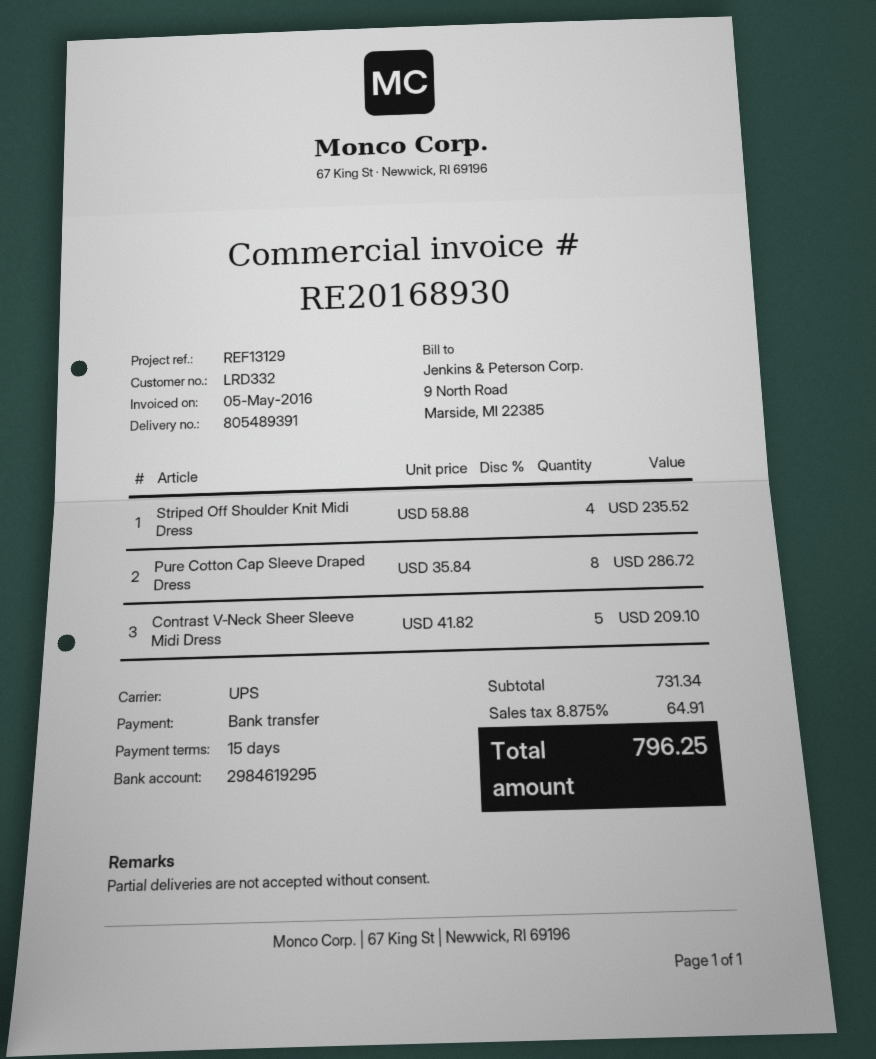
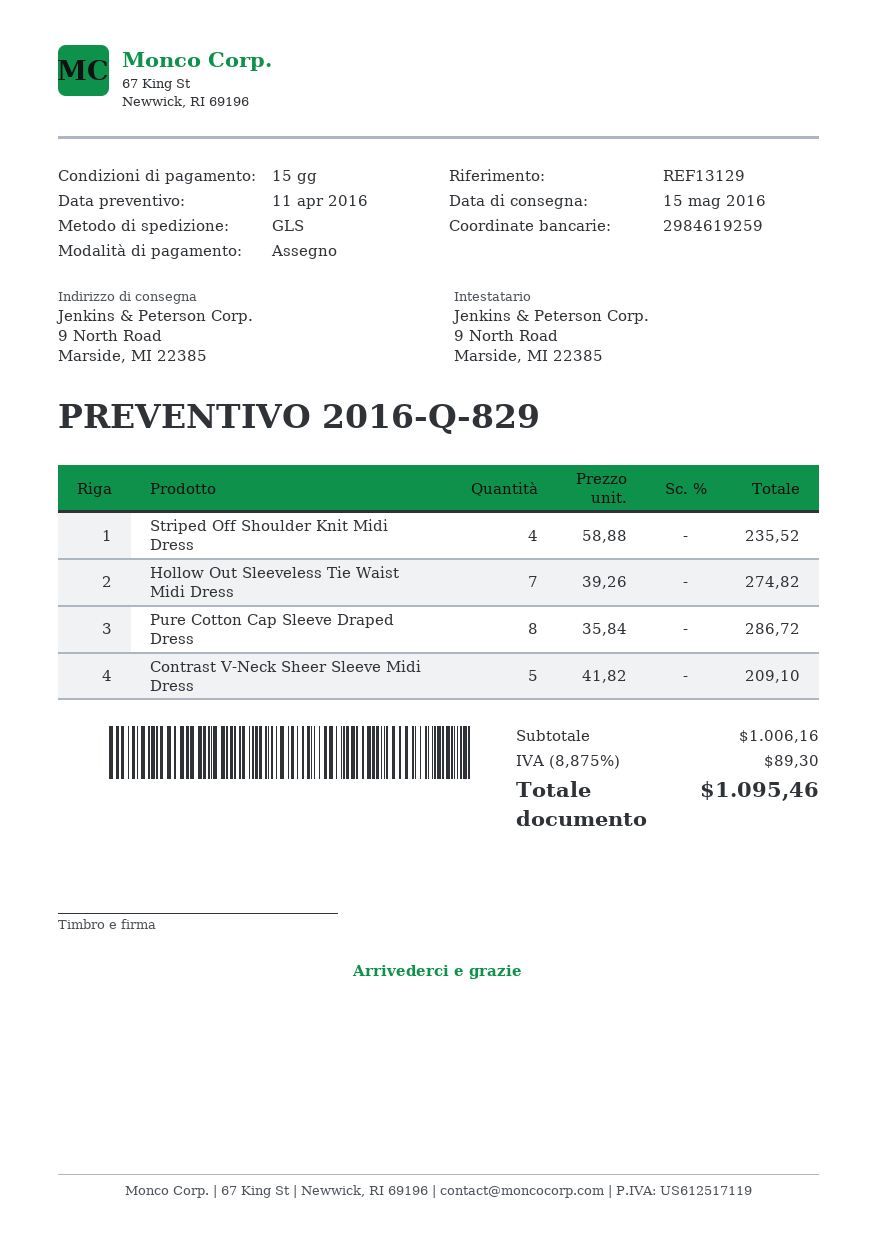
payment method: bank transfer -> cheque
bank account: 2984619295 -> 2984619259
shipping method: UPS -> GLS
Hollow Out Sleeveless Tie Waist Midi Dress: none -> 7 x 39.26 = 274.82
subtotal: 731.34 -> 1006.16
tax: 8.875% = 64.91 -> 8.875% = 89.30
total: 796.25 -> 1095.46

